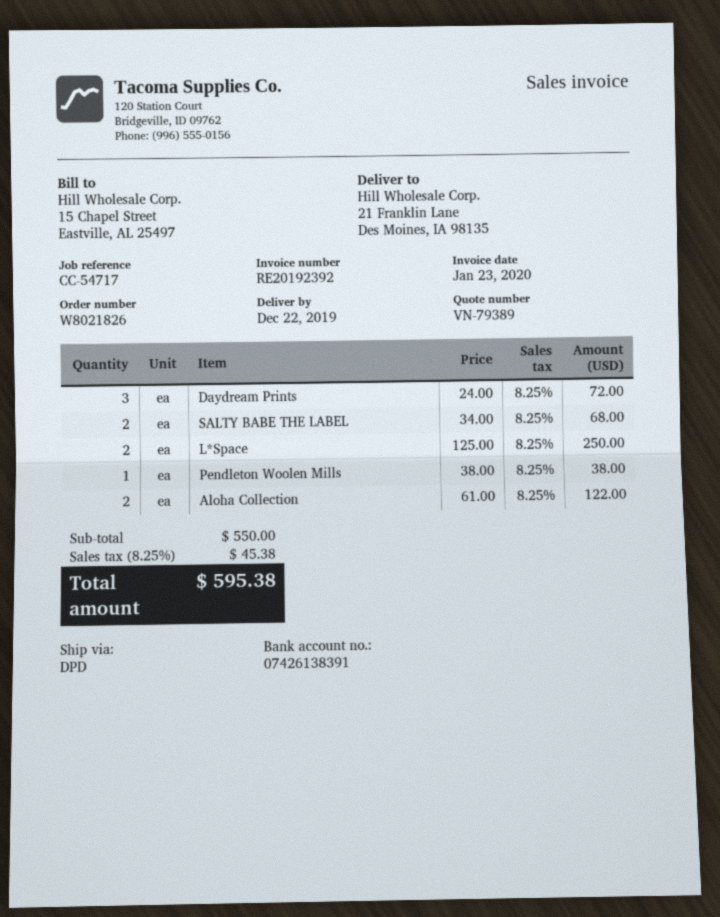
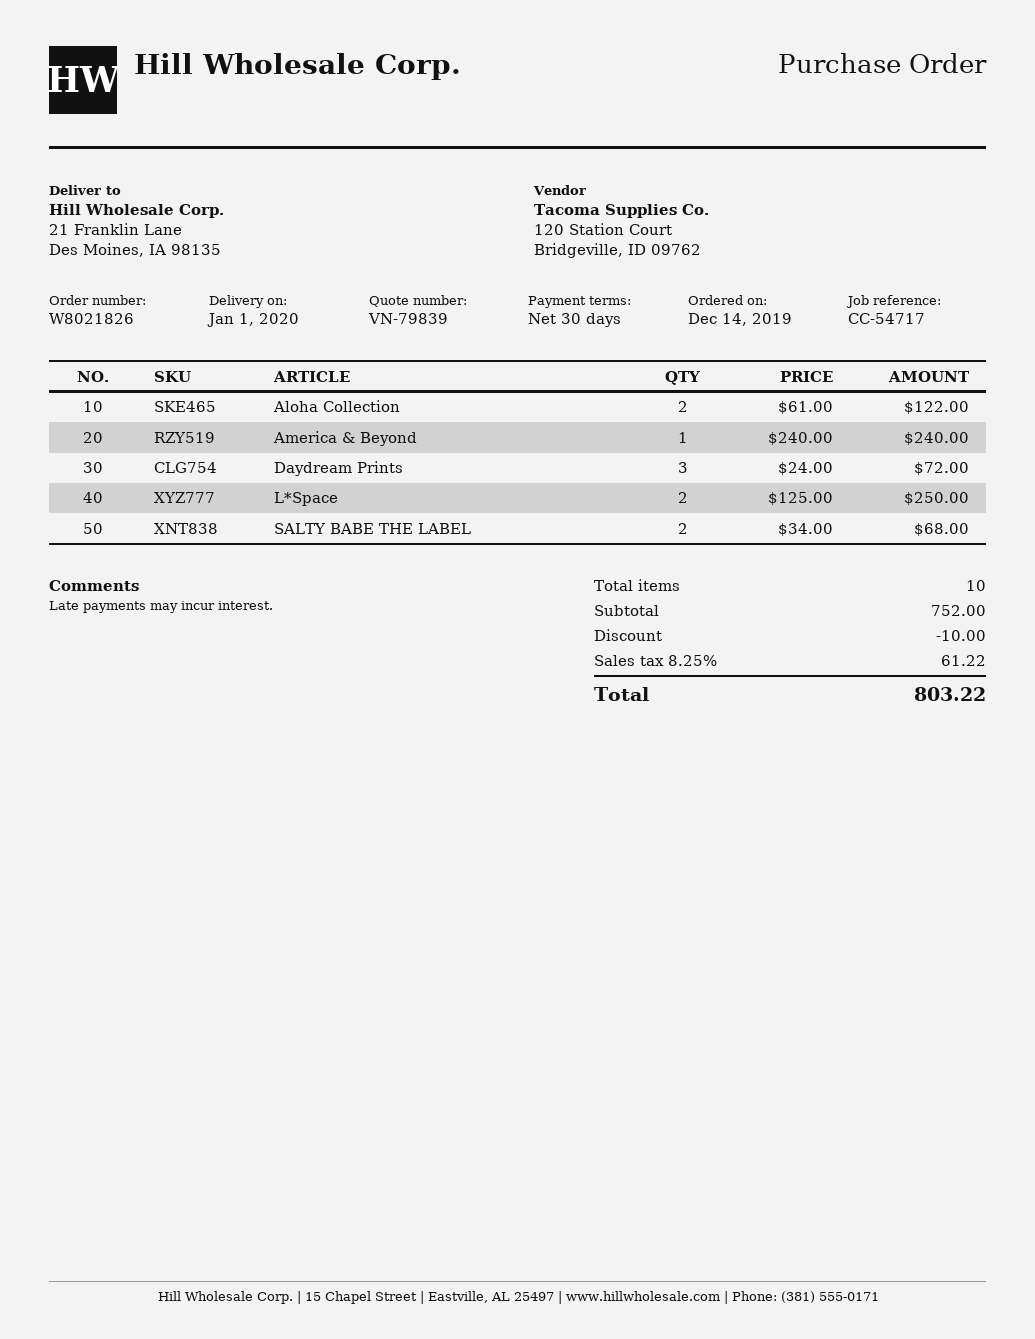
quote number: VN-79389 -> VN-79839
delivery date: 2019-12-22 -> 2020-01-01
Pendleton Woolen Mills: 1 x 38.00 = 38.00 -> none
America & Beyond: none -> 1 x 240.00 = 240.00
subtotal: 550.00 -> 752.00
discount: none -> 10.00
tax: 8.25% = 45.38 -> 8.25% = 61.22
total: 595.38 -> 803.22

